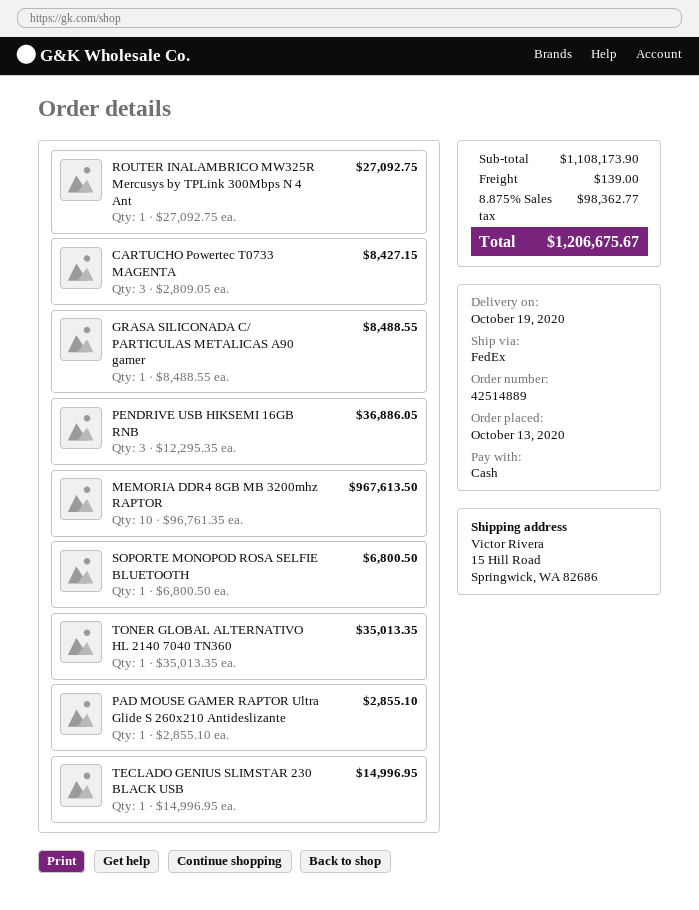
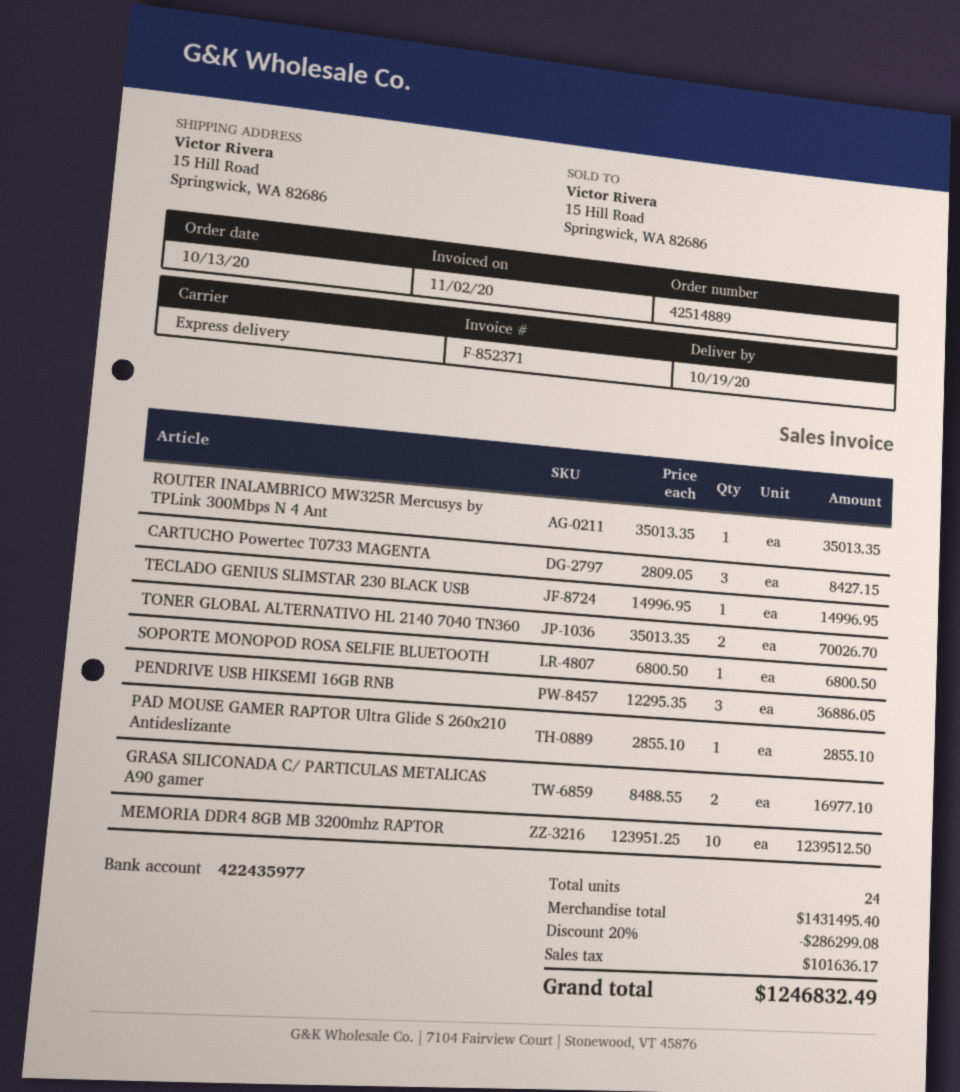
shipping method: FedEx -> express
ROUTER INALAMBRICO MW325R Mercusys by TPLink 300Mbps N 4 Ant: 1 x 27092.75 = 27092.75 -> 1 x 35013.35 = 35013.35
GRASA SILICONADA C/ PARTICULAS METALICAS A90 gamer: 1 x 8488.55 = 8488.55 -> 2 x 8488.55 = 16977.10
MEMORIA DDR4 8GB MB 3200mhz RAPTOR: 10 x 96761.35 = 967613.50 -> 10 x 123951.25 = 1239512.50
TONER GLOBAL ALTERNATIVO HL 2140 7040 TN360: 1 x 35013.35 = 35013.35 -> 2 x 35013.35 = 70026.70
subtotal: 1108173.90 -> 1431495.40
discount: none -> 20% = 286299.08
shipping: 139.00 -> none
tax: 98362.77 -> 101636.17
total: 1206675.67 -> 1246832.49

